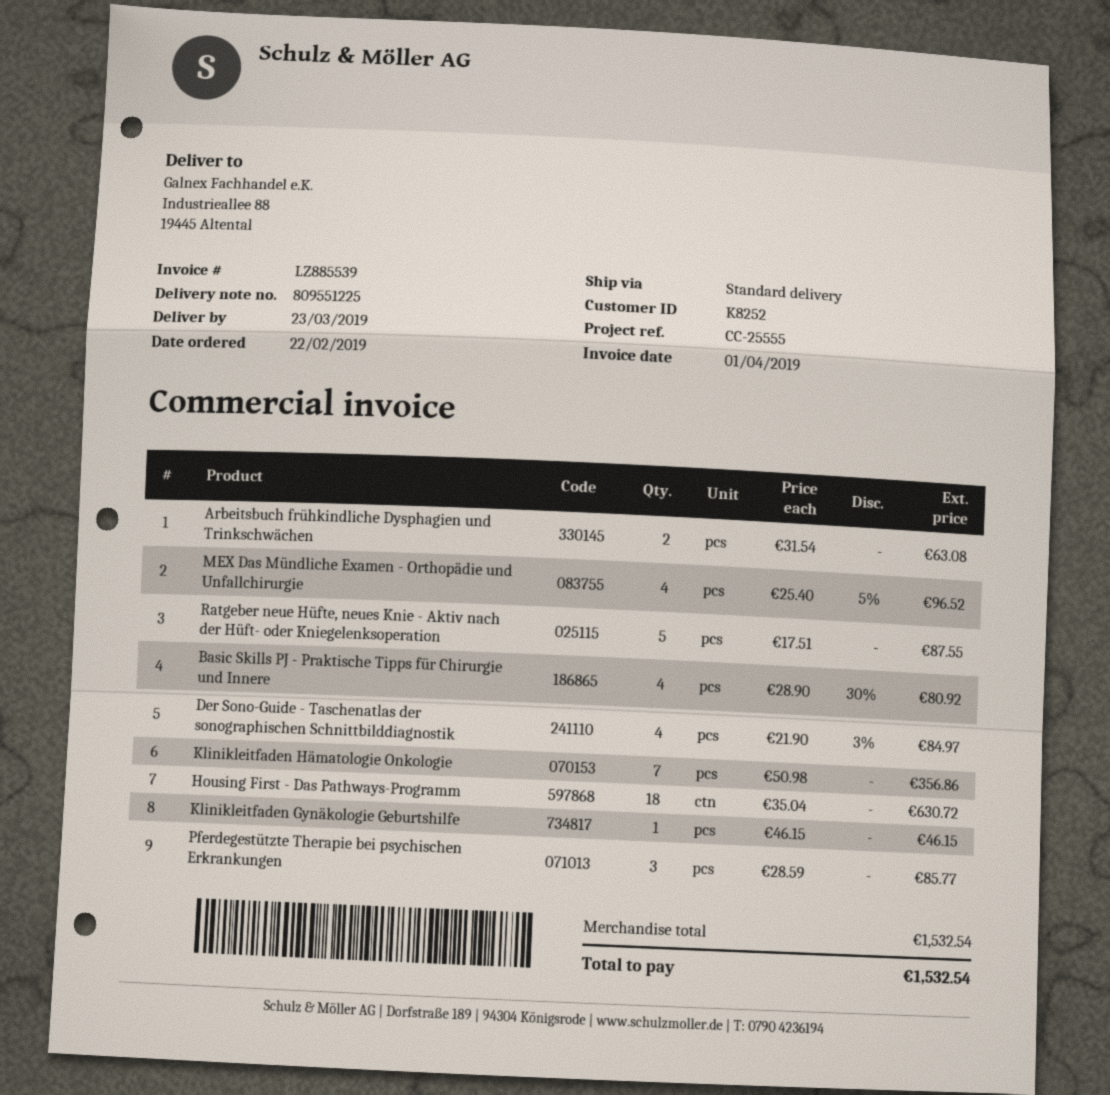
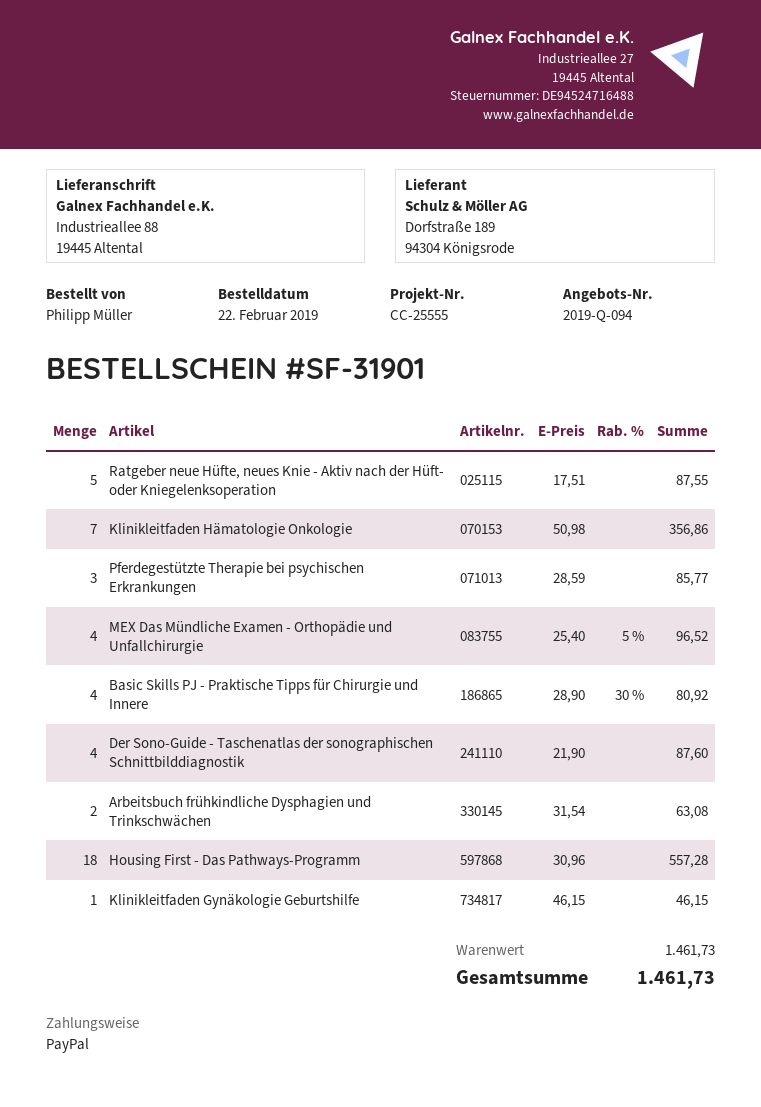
Der Sono-Guide - Taschenatlas der sonographischen Schnittbilddiagnostik: 4 x 21.90 - 3% = 84.97 -> 4 x 21.90 = 87.60
Housing First - Das Pathways-Programm: 18 x 35.04 = 630.72 -> 18 x 30.96 = 557.28
subtotal: 1532.54 -> 1461.73
total: 1532.54 -> 1461.73

